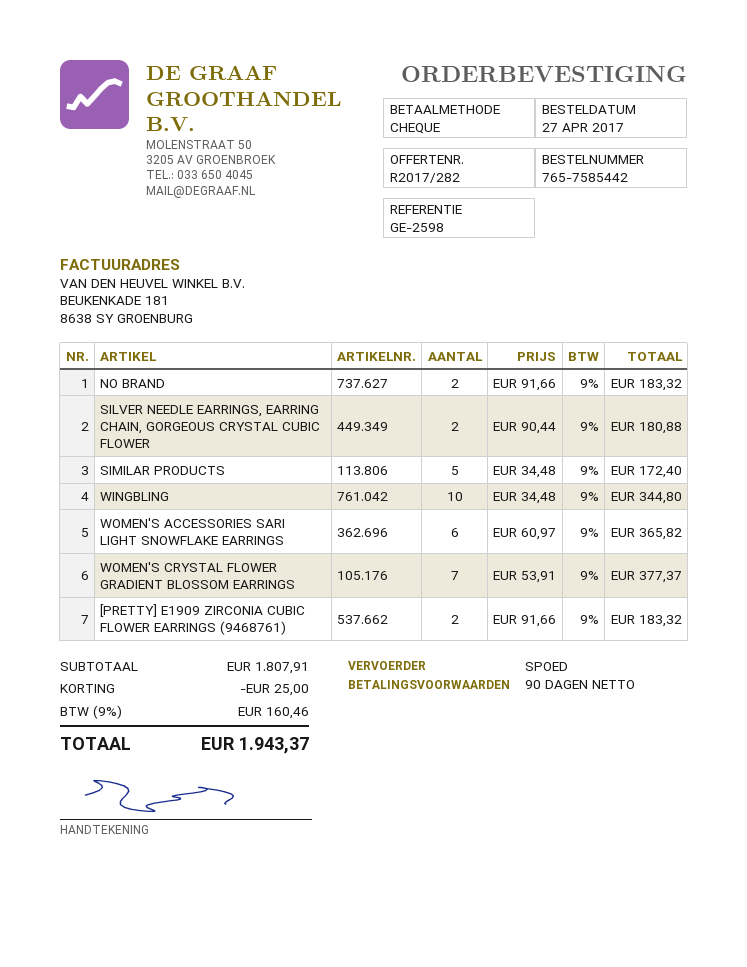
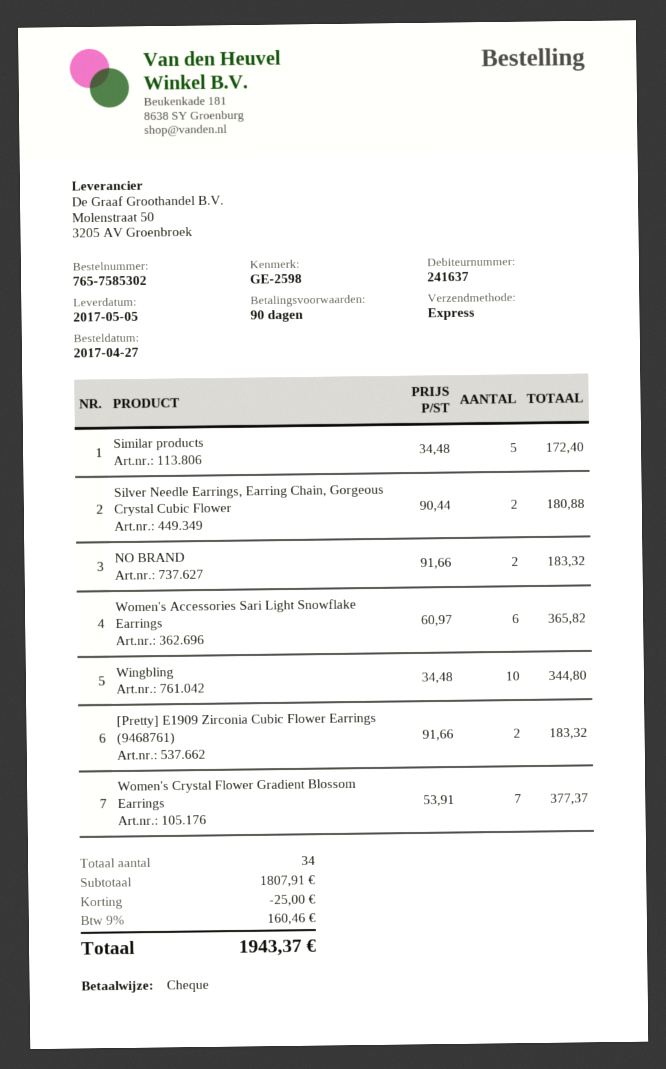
order number: 765-7585442 -> 765-7585302

